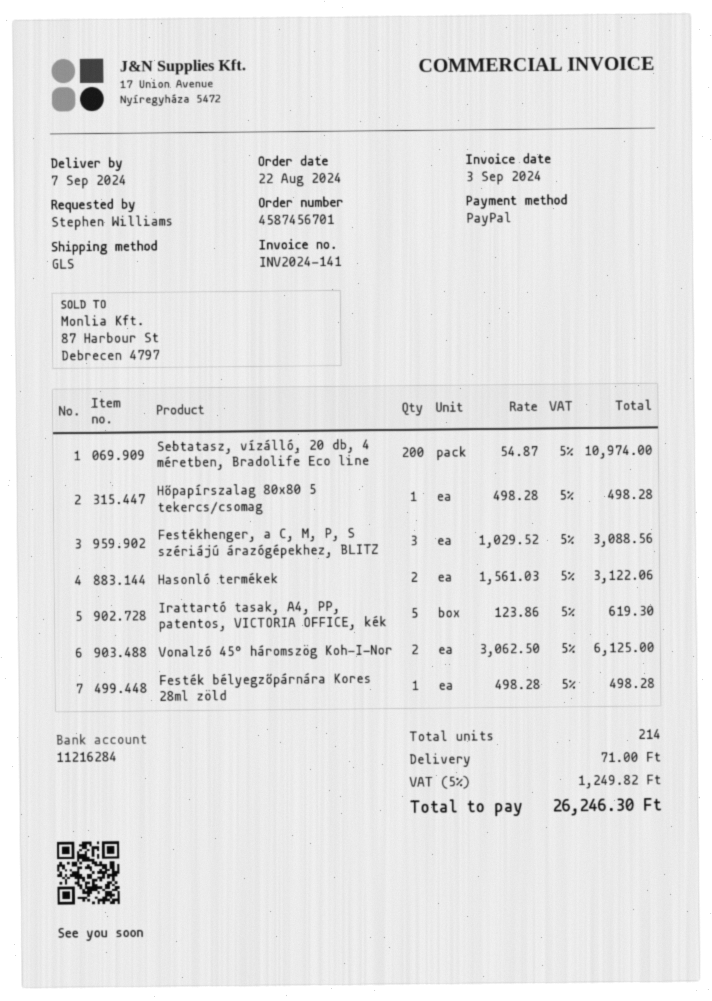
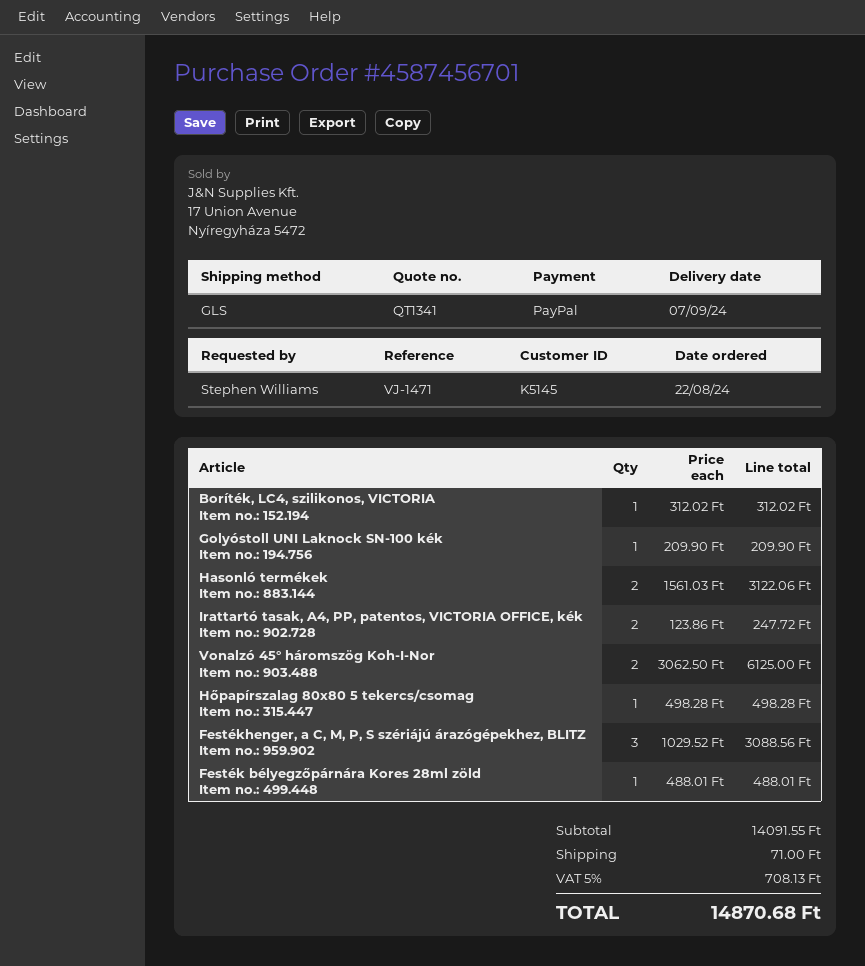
Sebtatasz, vízálló, 20 db, 4 méretben, Bradolife Eco line: 200 x 54.87 = 10974.00 -> none
Irattartó tasak, A4, PP, patentos, VICTORIA OFFICE, kék: 5 x 123.86 = 619.30 -> 2 x 123.86 = 247.72
Festék bélyegzőpárnára Kores 28ml zöld: 1 x 498.28 = 498.28 -> 1 x 488.01 = 488.01
Boríték, LC4, szilikonos, VICTORIA: none -> 1 x 312.02 = 312.02
Golyóstoll UNI Laknock SN-100 kék: none -> 1 x 209.90 = 209.90
tax: 5% = 1249.82 -> 5% = 708.13
total: 26246.30 -> 14870.68

